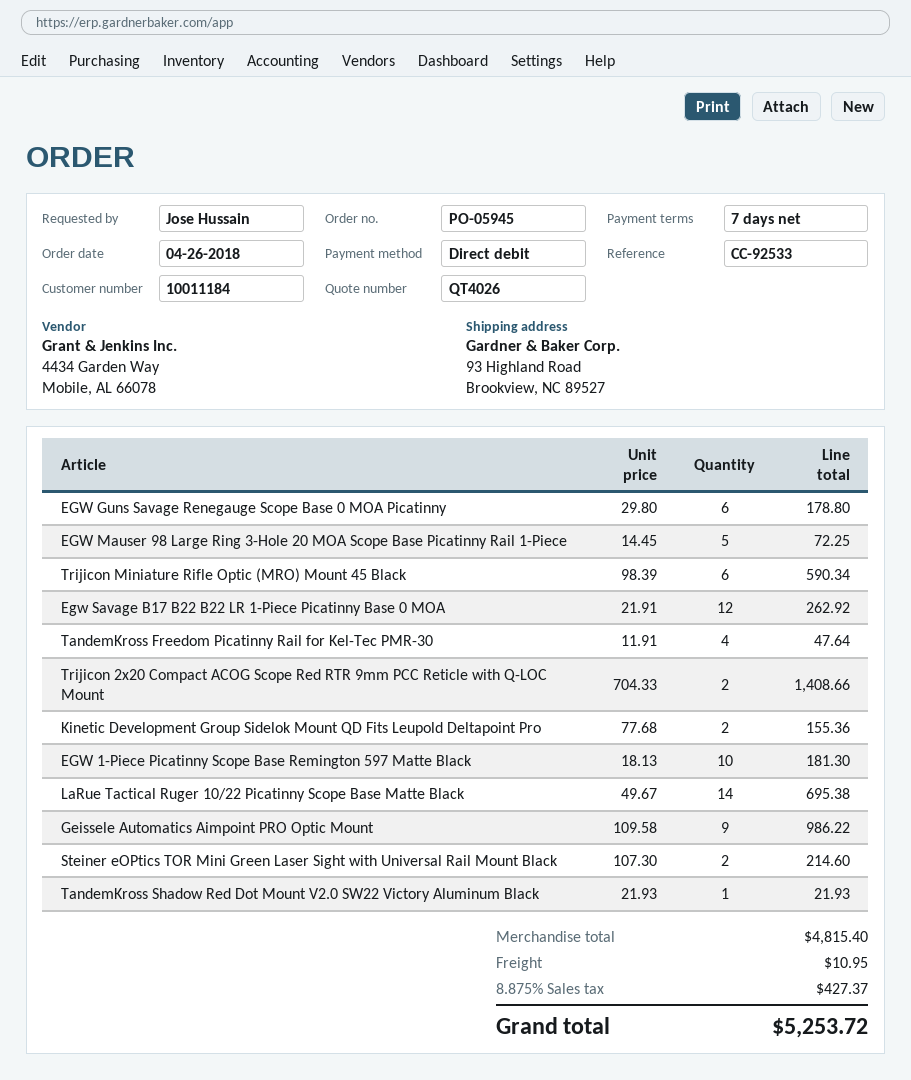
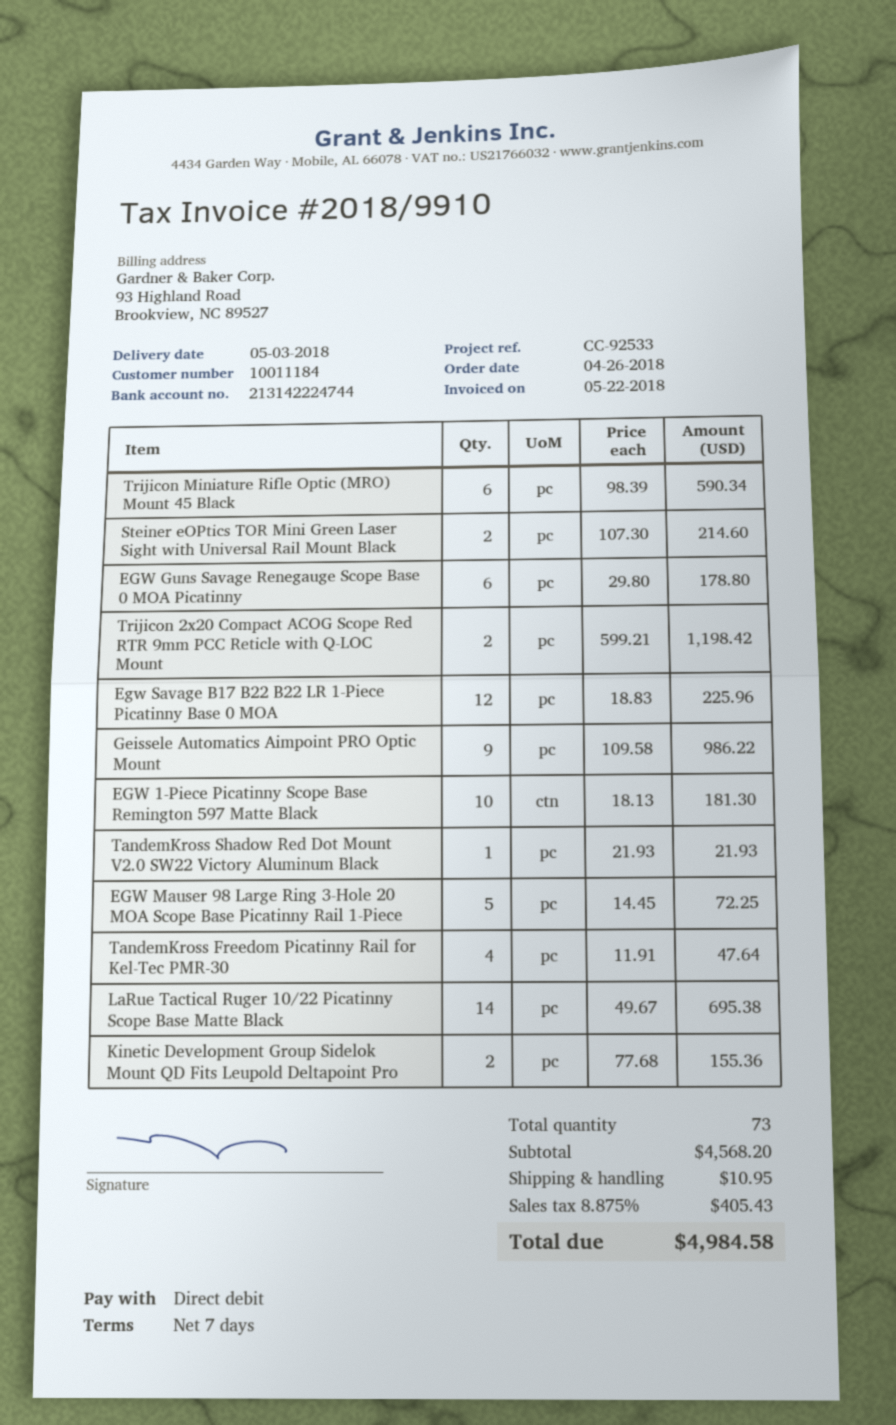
Egw Savage B17 B22 B22 LR 1-Piece Picatinny Base 0 MOA: 12 x 21.91 = 262.92 -> 12 x 18.83 = 225.96
Trijicon 2x20 Compact ACOG Scope Red RTR 9mm PCC Reticle with Q-LOC Mount: 2 x 704.33 = 1408.66 -> 2 x 599.21 = 1198.42
subtotal: 4815.40 -> 4568.20
tax: 8.875% = 427.37 -> 8.875% = 405.43
total: 5253.72 -> 4984.58

